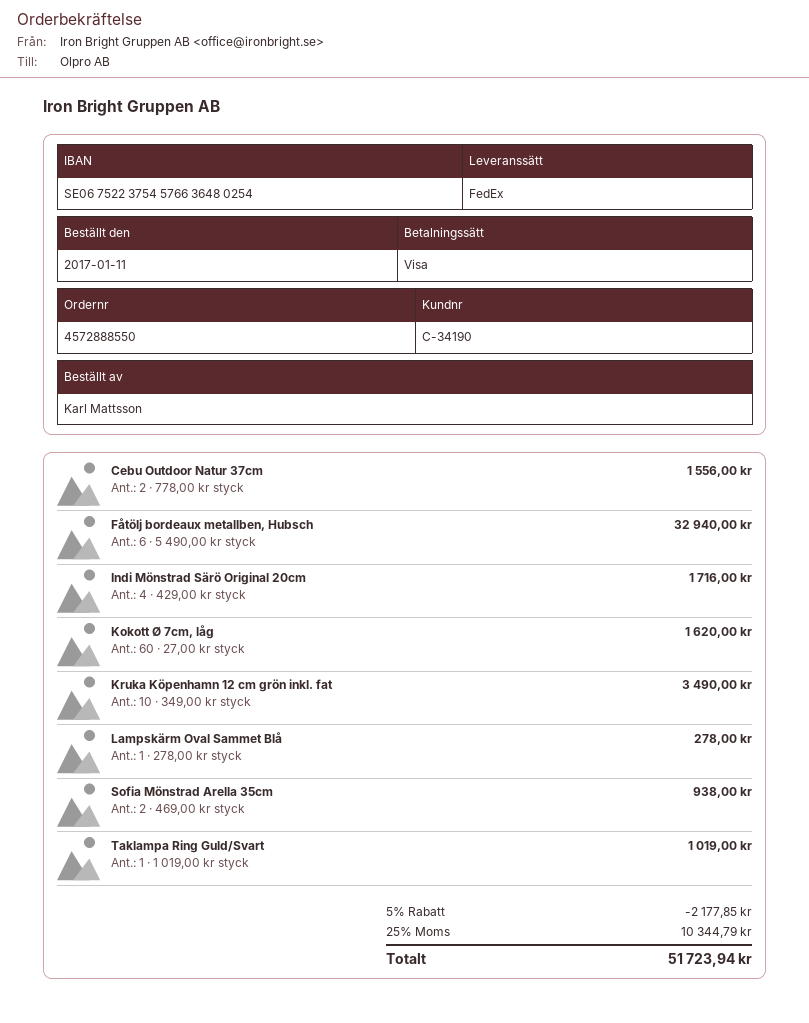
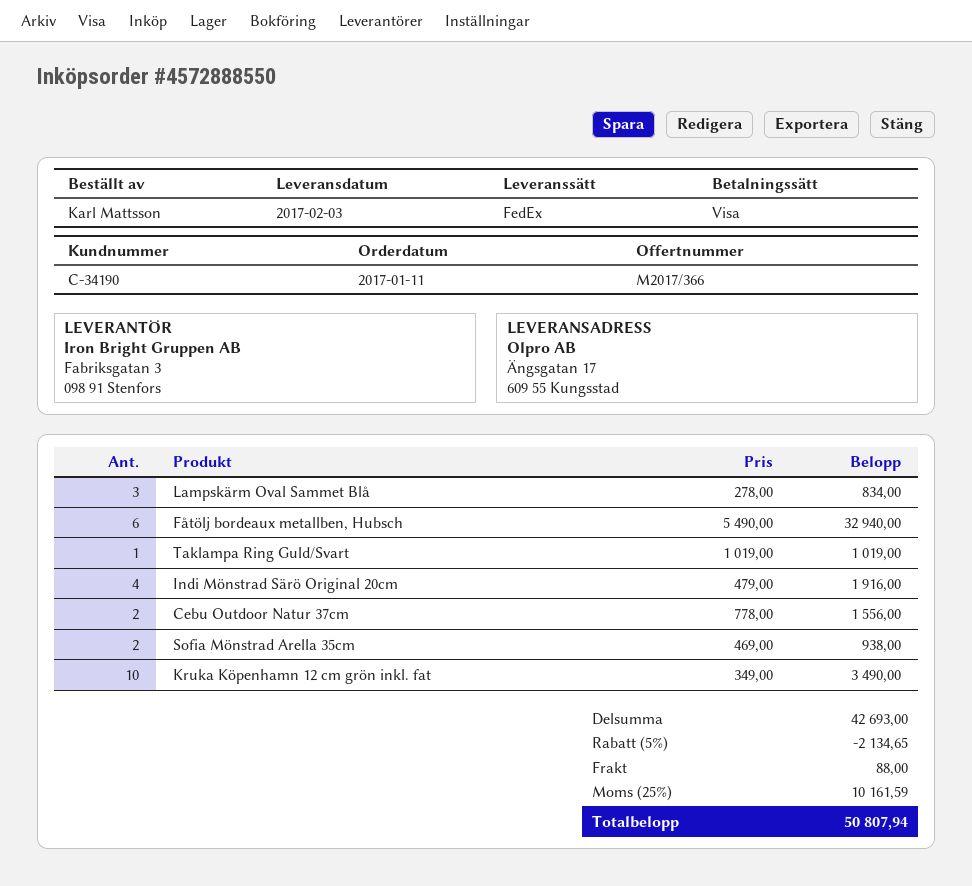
Indi Mönstrad Särö Original 20cm: 4 x 429.00 = 1716.00 -> 4 x 479.00 = 1916.00
Kokott Ø 7cm, låg: 60 x 27.00 = 1620.00 -> none
Lampskärm Oval Sammet Blå: 1 x 278.00 = 278.00 -> 3 x 278.00 = 834.00
discount: 5% = 2177.85 -> 5% = 2134.65
shipping: none -> 88.00
tax: 25% = 10344.79 -> 25% = 10161.59
total: 51723.94 -> 50807.94

